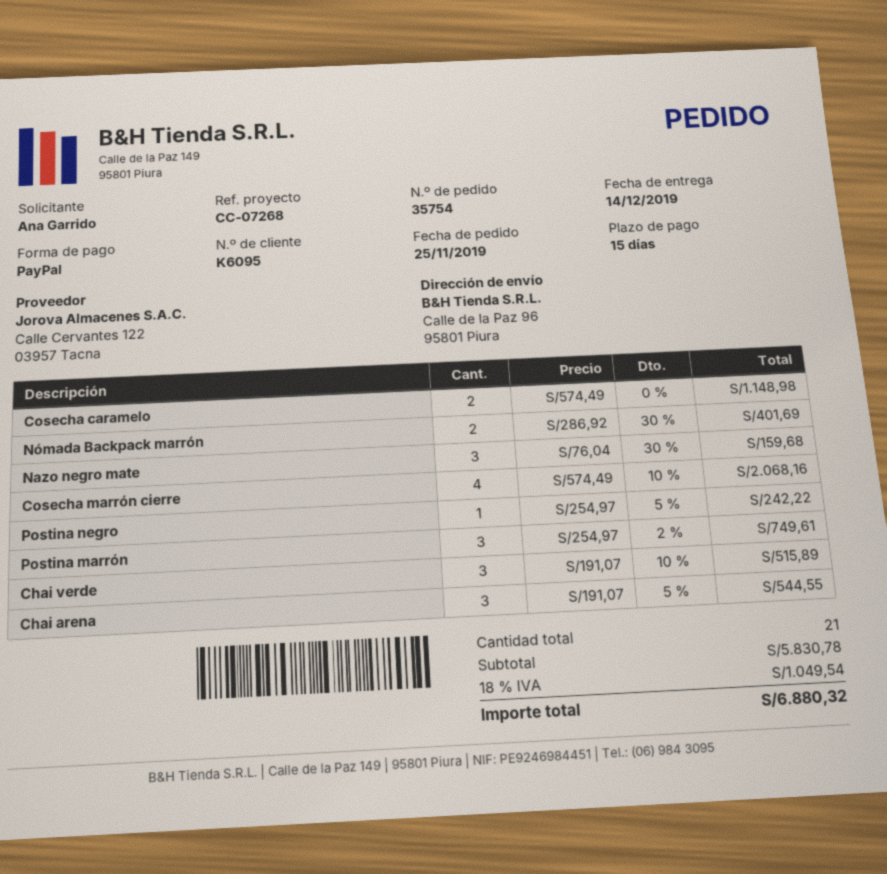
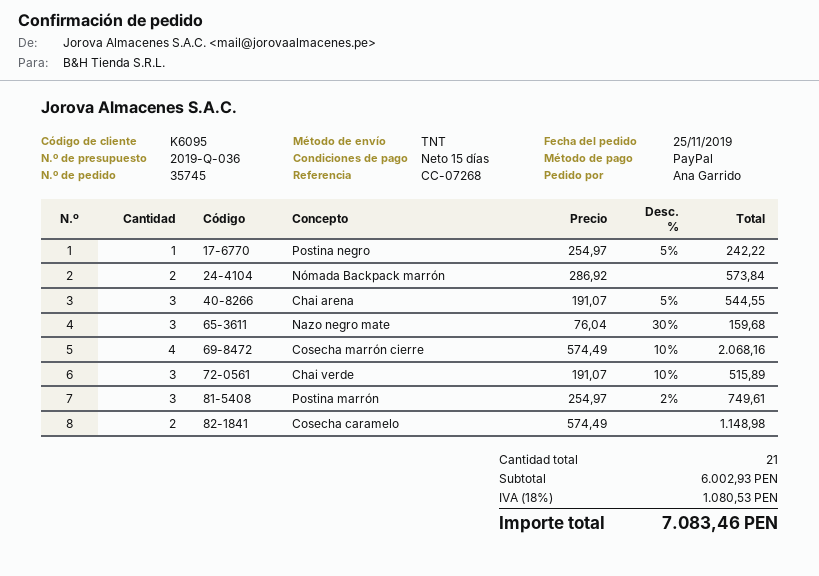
order number: 35754 -> 35745
Nómada Backpack marrón: 2 x 286.92 - 30% = 401.69 -> 2 x 286.92 = 573.84
subtotal: 5830.78 -> 6002.93
tax: 18% = 1049.54 -> 18% = 1080.53
total: 6880.32 -> 7083.46

